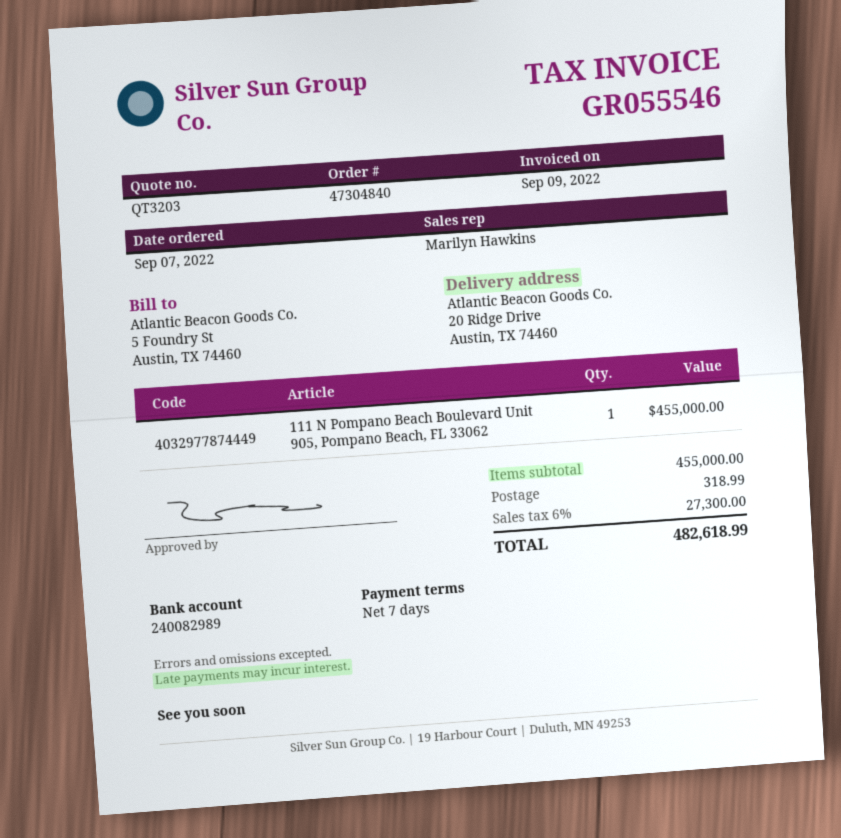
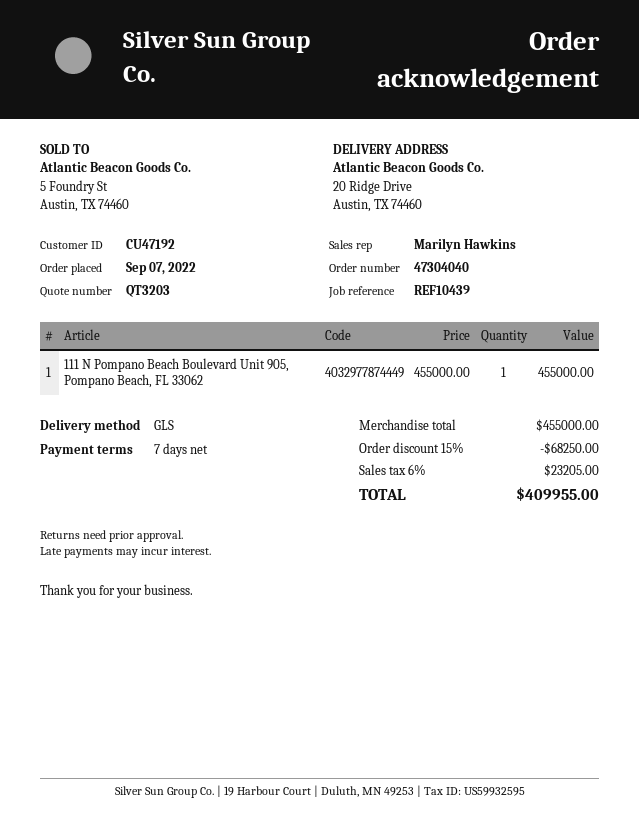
order number: 47304840 -> 47304040
discount: none -> 15% = 68250.00
shipping: 318.99 -> none
tax: 6% = 27300.00 -> 6% = 23205.00
total: 482618.99 -> 409955.00

